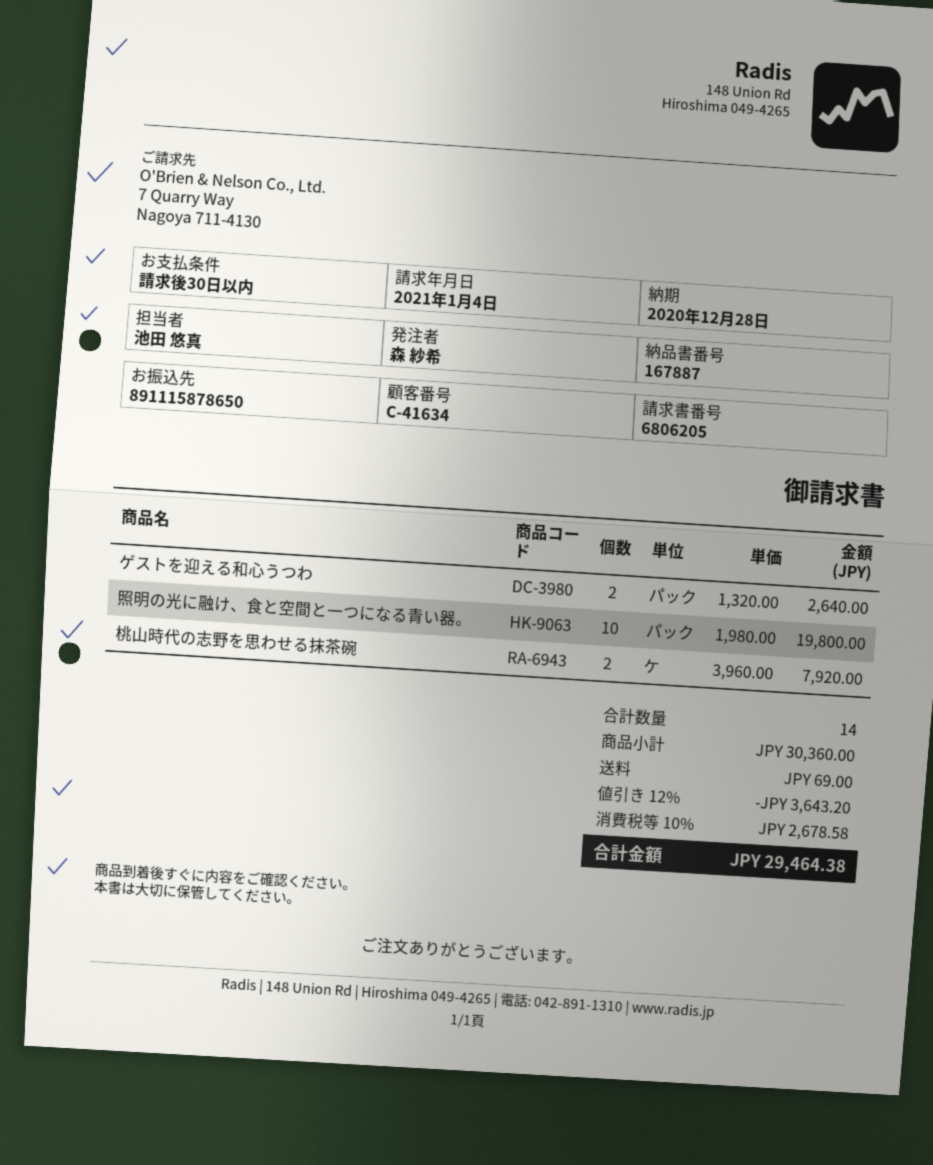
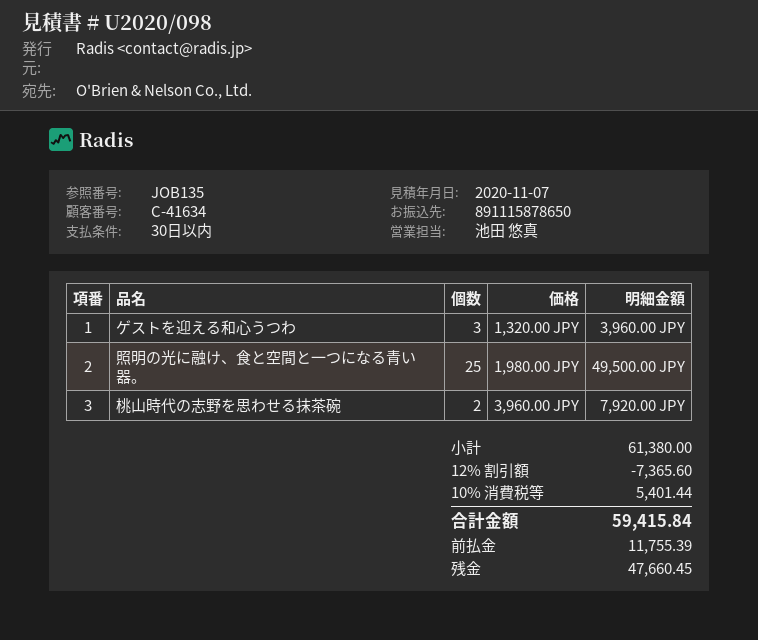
ゲストを迎える和心うつわ: 2 x 1320.00 = 2640.00 -> 3 x 1320.00 = 3960.00
照明の光に融け、食と空間と一つになる青い器。: 10 x 1980.00 = 19800.00 -> 25 x 1980.00 = 49500.00
subtotal: 30360.00 -> 61380.00
discount: 12% = 3643.20 -> 12% = 7365.60
shipping: 69.00 -> none
tax: 10% = 2678.58 -> 10% = 5401.44
total: 29464.38 -> 59415.84

